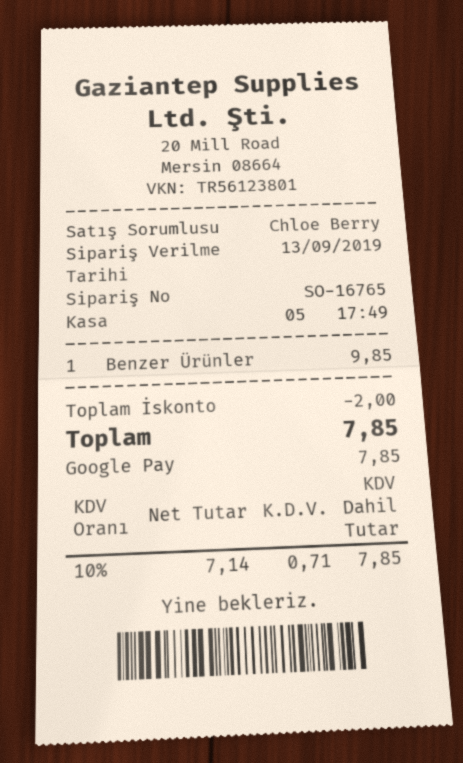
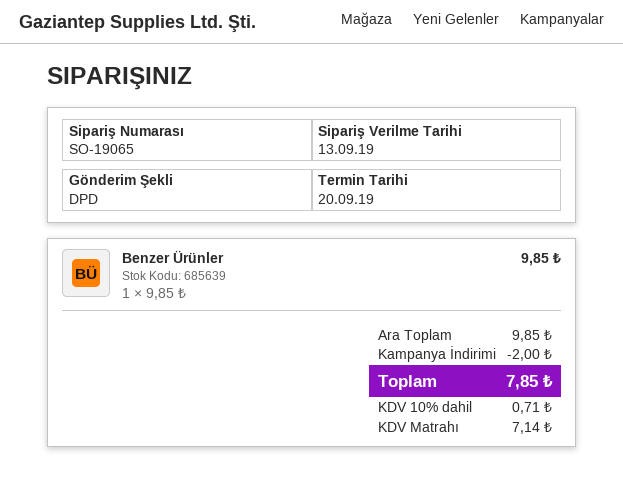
order number: SO-16765 -> SO-19065

